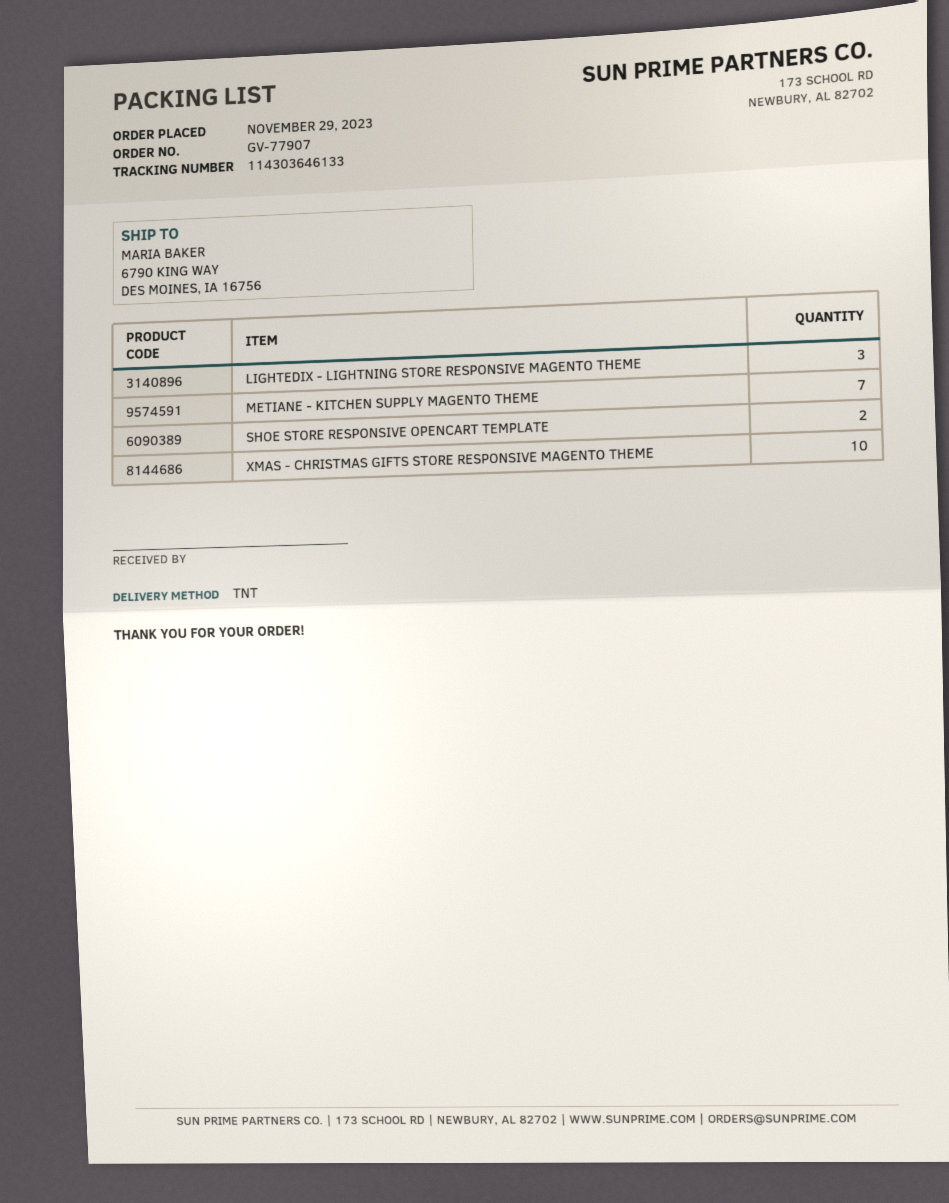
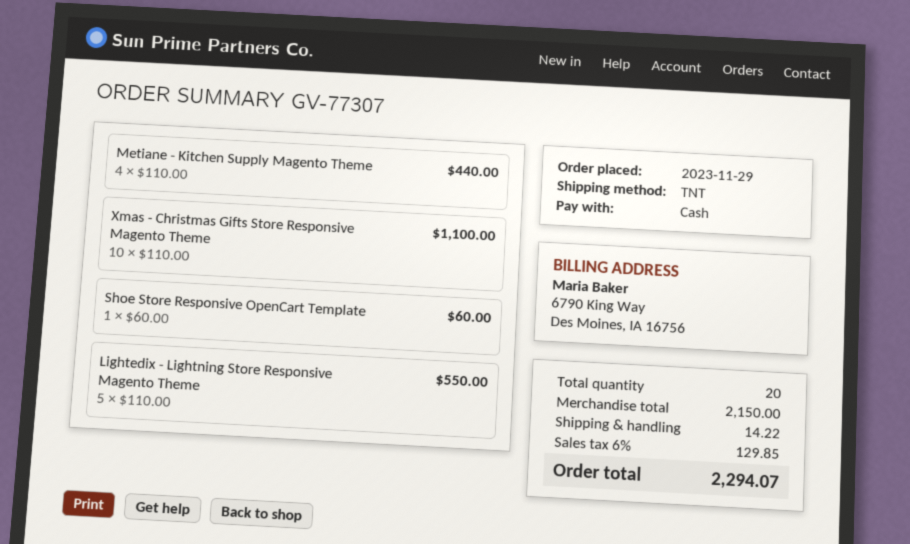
order number: GV-77907 -> GV-77307
LIGHTEDIX - LIGHTNING STORE RESPONSIVE MAGENTO THEME: 3 -> 5
METIANE - KITCHEN SUPPLY MAGENTO THEME: 7 -> 4
SHOE STORE RESPONSIVE OPENCART TEMPLATE: 2 -> 1

